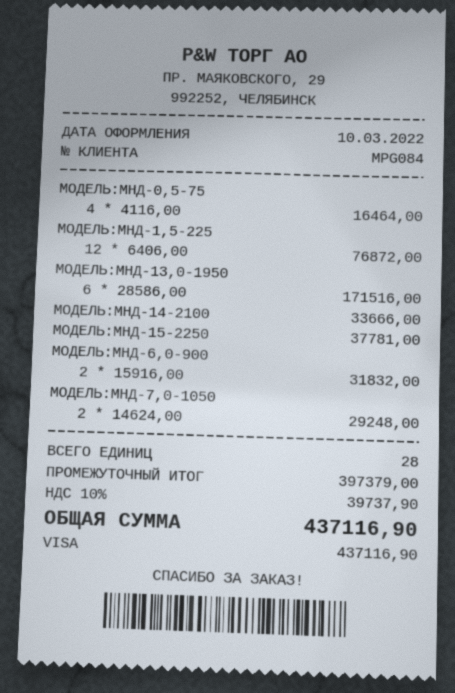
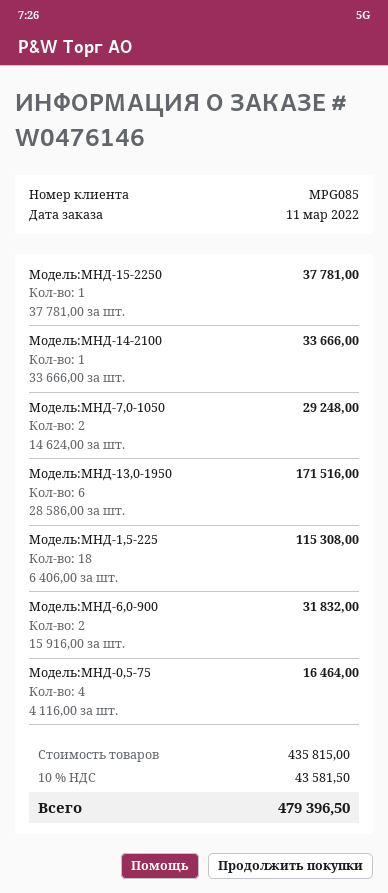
order date: 2022-03-10 -> 2022-03-11
customer number: MPG084 -> MPG085
МОДЕЛЬ:МНД-1,5-225: 12 x 6406.00 = 76872.00 -> 18 x 6406.00 = 115308.00
subtotal: 397379.00 -> 435815.00
tax: 10% = 39737.90 -> 10% = 43581.50
total: 437116.90 -> 479396.50

